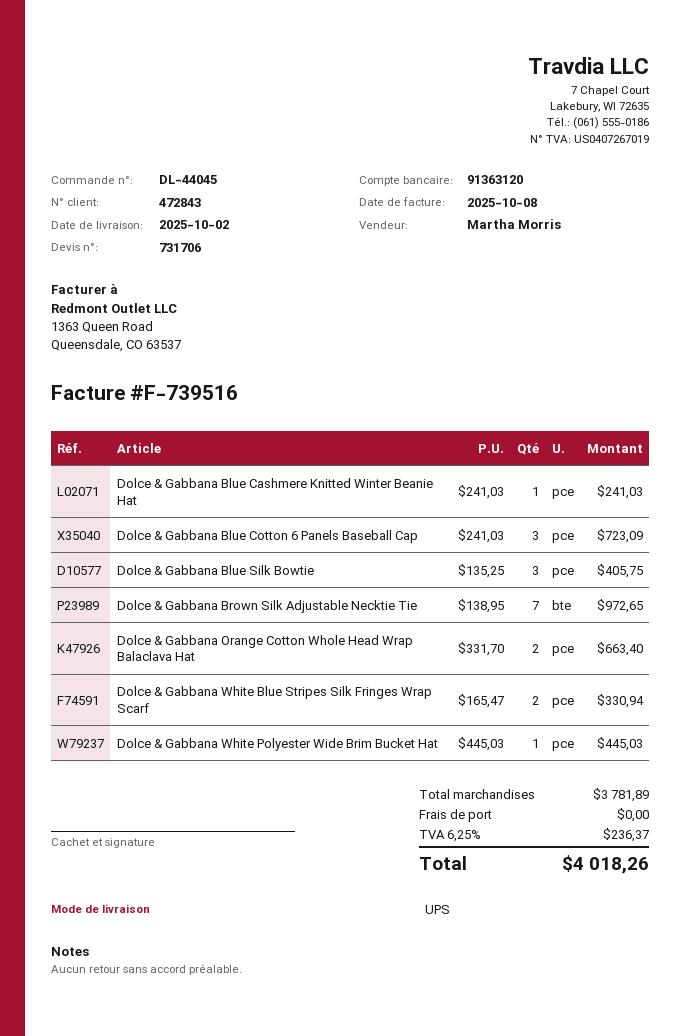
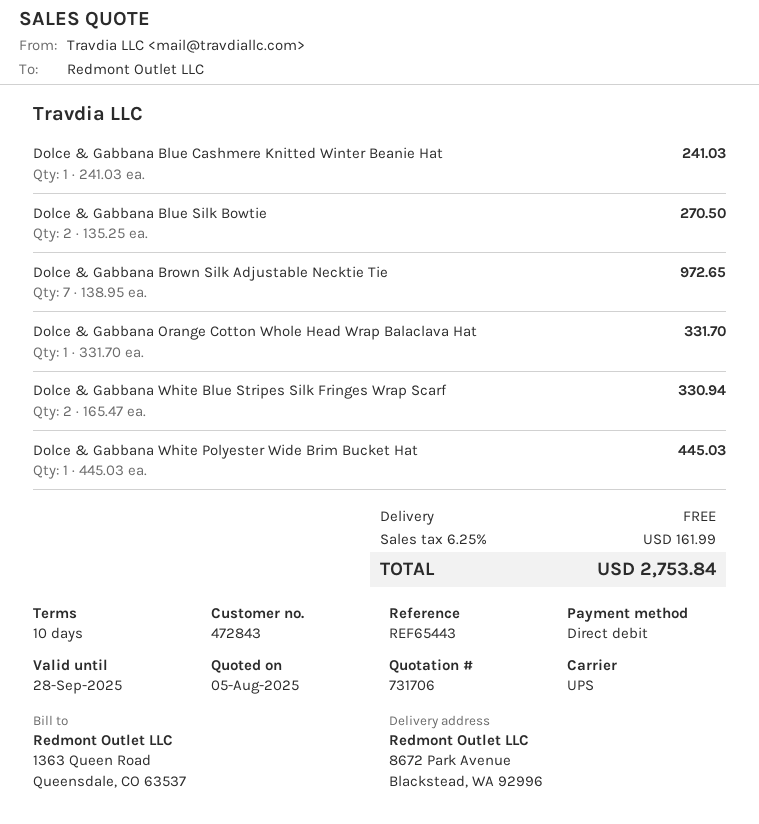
Dolce & Gabbana Blue Cotton 6 Panels Baseball Cap: 3 x 241.03 = 723.09 -> none
Dolce & Gabbana Blue Silk Bowtie: 3 x 135.25 = 405.75 -> 2 x 135.25 = 270.50
Dolce & Gabbana Orange Cotton Whole Head Wrap Balaclava Hat: 2 x 331.70 = 663.40 -> 1 x 331.70 = 331.70
tax: 6.25% = 236.37 -> 6.25% = 161.99
total: 4018.26 -> 2753.84

